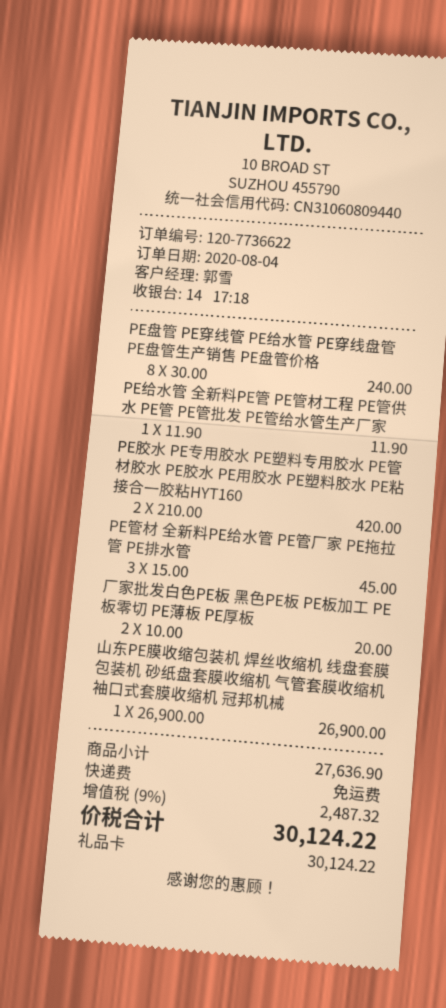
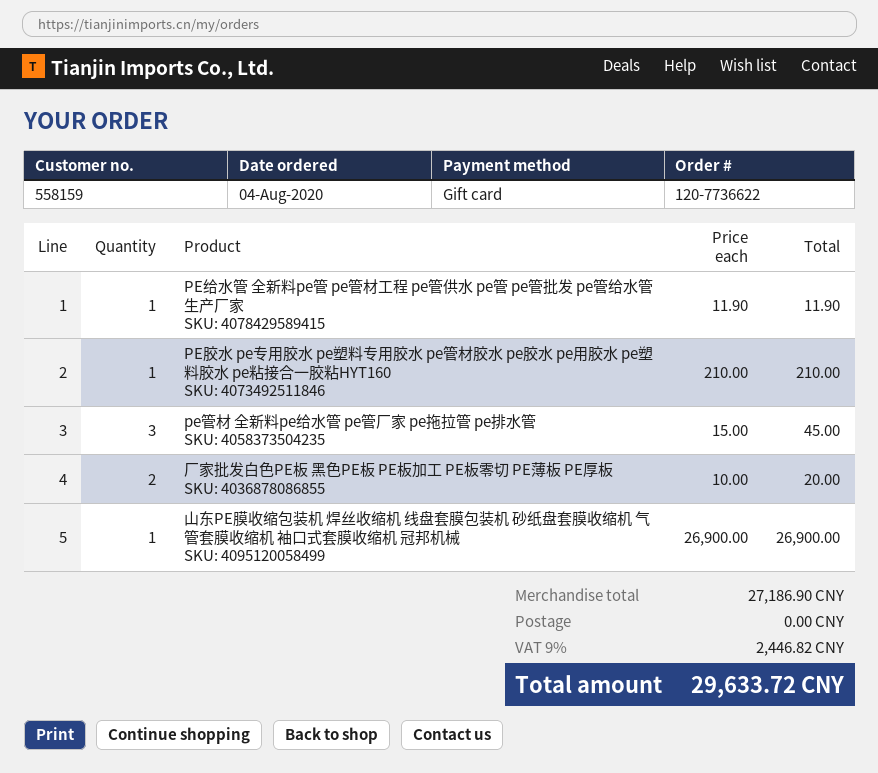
PE盘管 PE穿线管 PE给水管 PE穿线盘管 PE盘管生产销售 PE盘管价格: 8 x 30.00 = 240.00 -> none
PE胶水 PE专用胶水 PE塑料专用胶水 PE管材胶水 PE胶水 PE用胶水 PE塑料胶水 PE粘接合一胶粘HYT160: 2 x 210.00 = 420.00 -> 1 x 210.00 = 210.00
subtotal: 27636.90 -> 27186.90
tax: 9% = 2487.32 -> 9% = 2446.82
total: 30124.22 -> 29633.72

